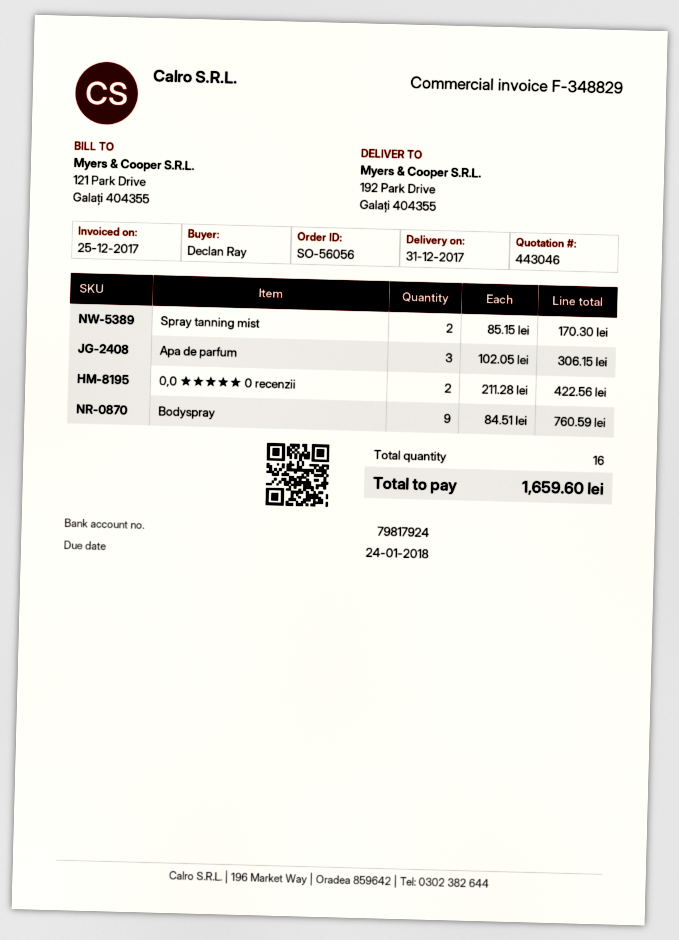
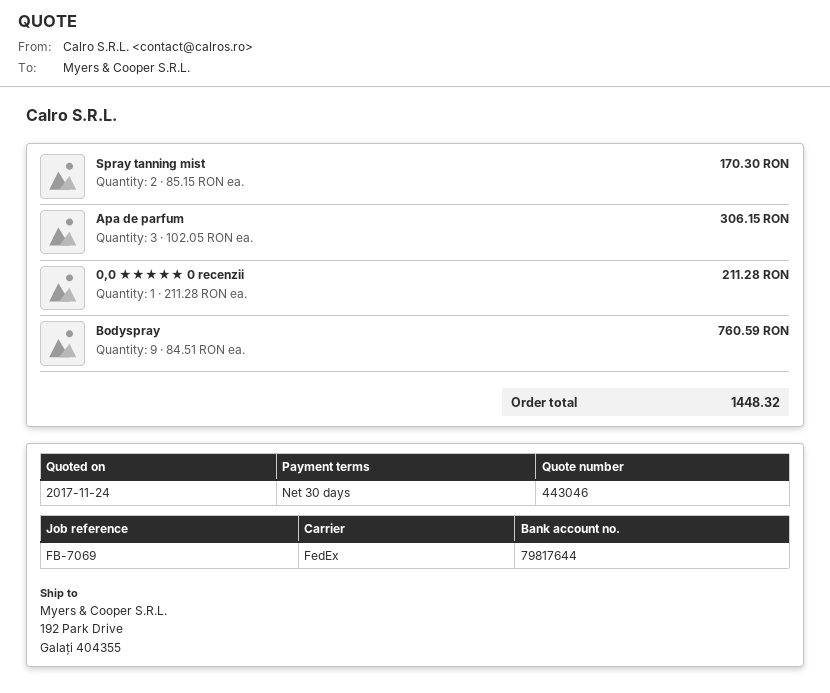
bank account: 79817924 -> 79817644
0,0 ★★★★★ 0 recenzii: 2 x 211.28 = 422.56 -> 1 x 211.28 = 211.28
total: 1659.60 -> 1448.32

